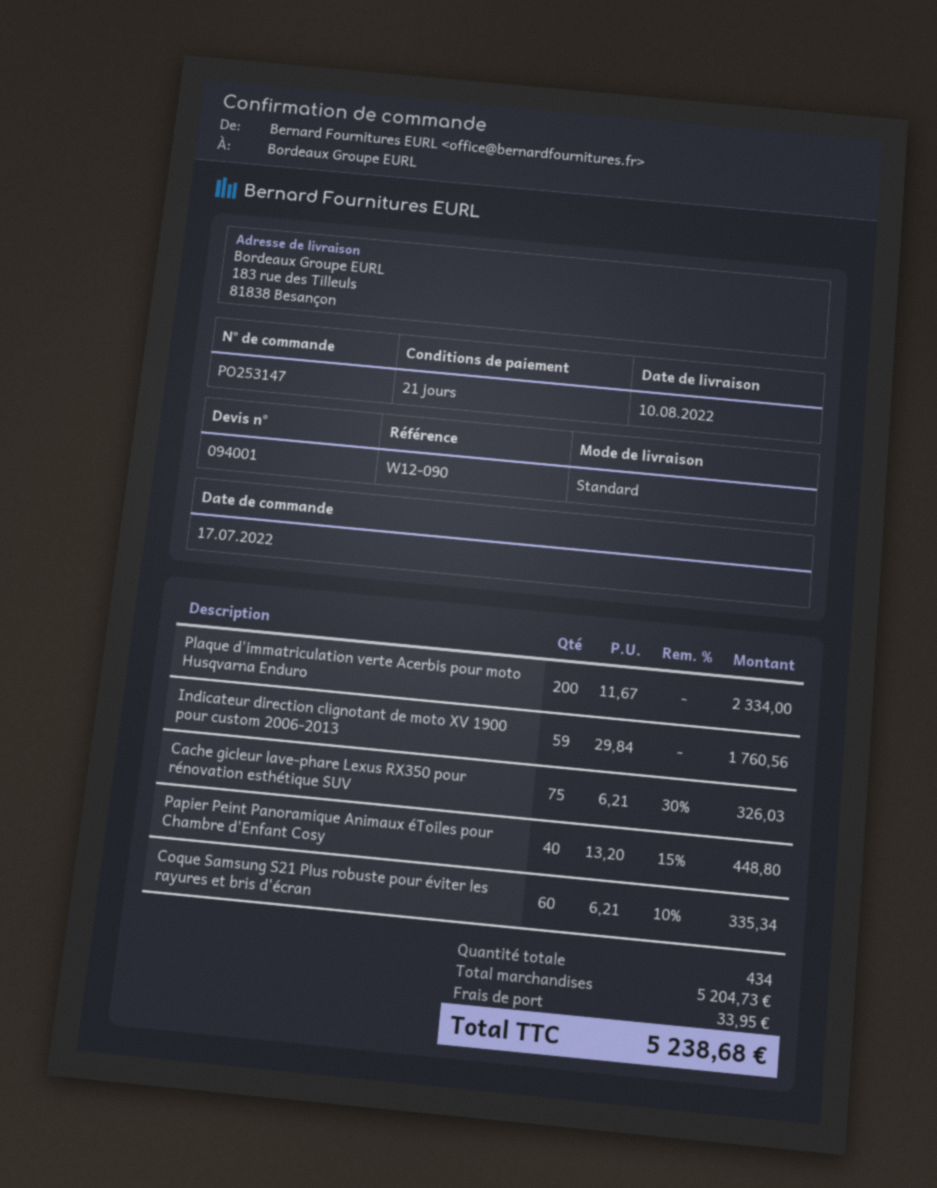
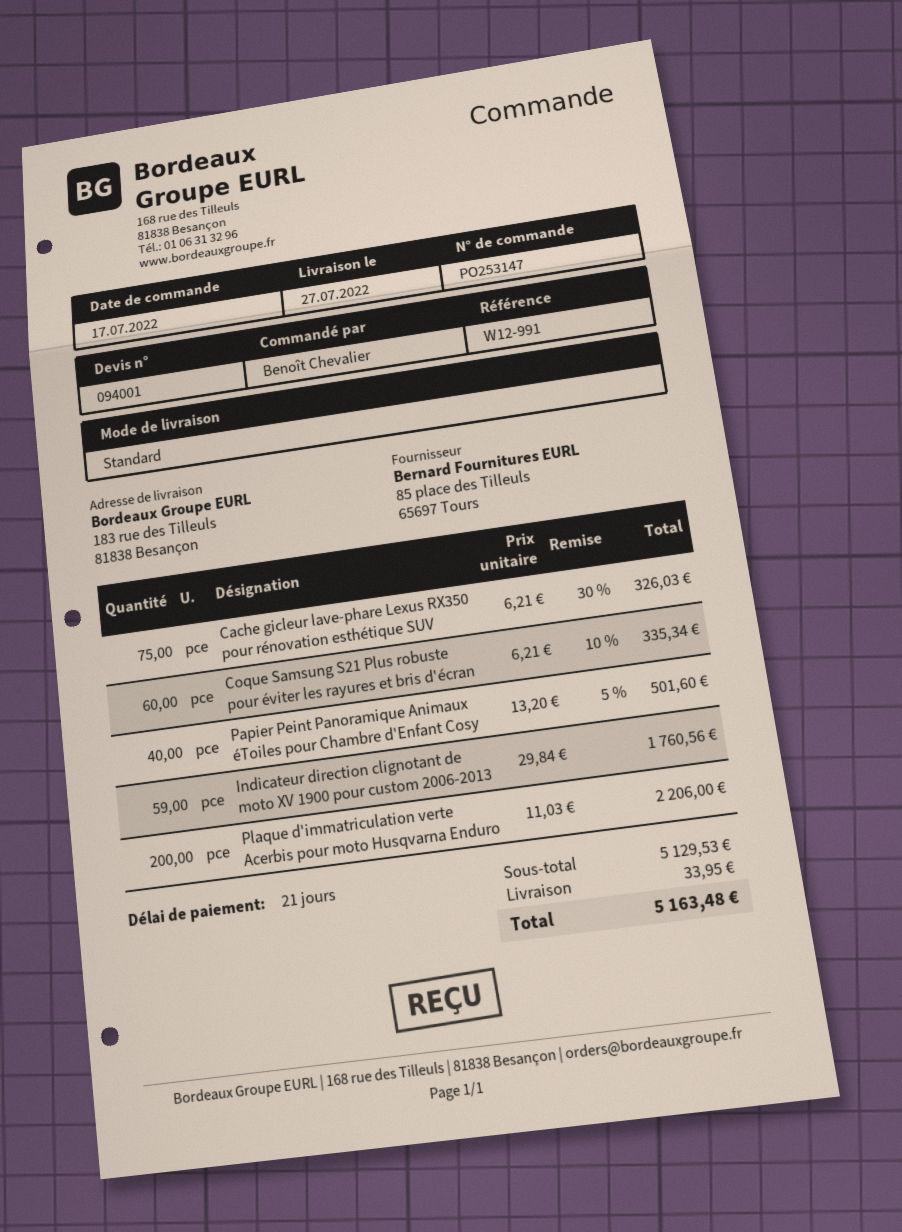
delivery date: 2022-08-10 -> 2022-07-27
reference: W12-090 -> W12-991
Plaque d'immatriculation verte Acerbis pour moto Husqvarna Enduro: 200 x 11.67 = 2334.00 -> 200 x 11.03 = 2206.00
Papier Peint Panoramique Animaux éToiles pour Chambre d'Enfant Cosy: 40 x 13.20 - 15% = 448.80 -> 40 x 13.20 - 5% = 501.60
subtotal: 5204.73 -> 5129.53
total: 5238.68 -> 5163.48

